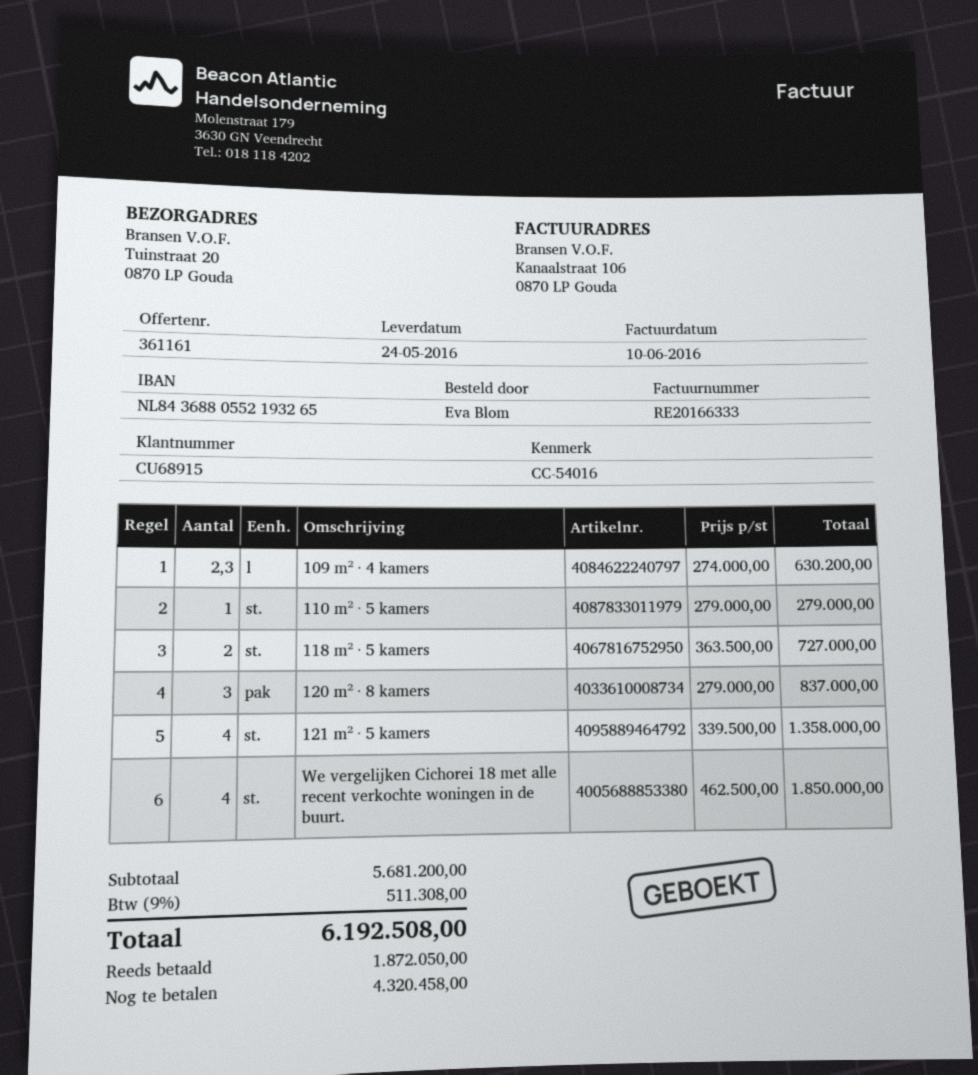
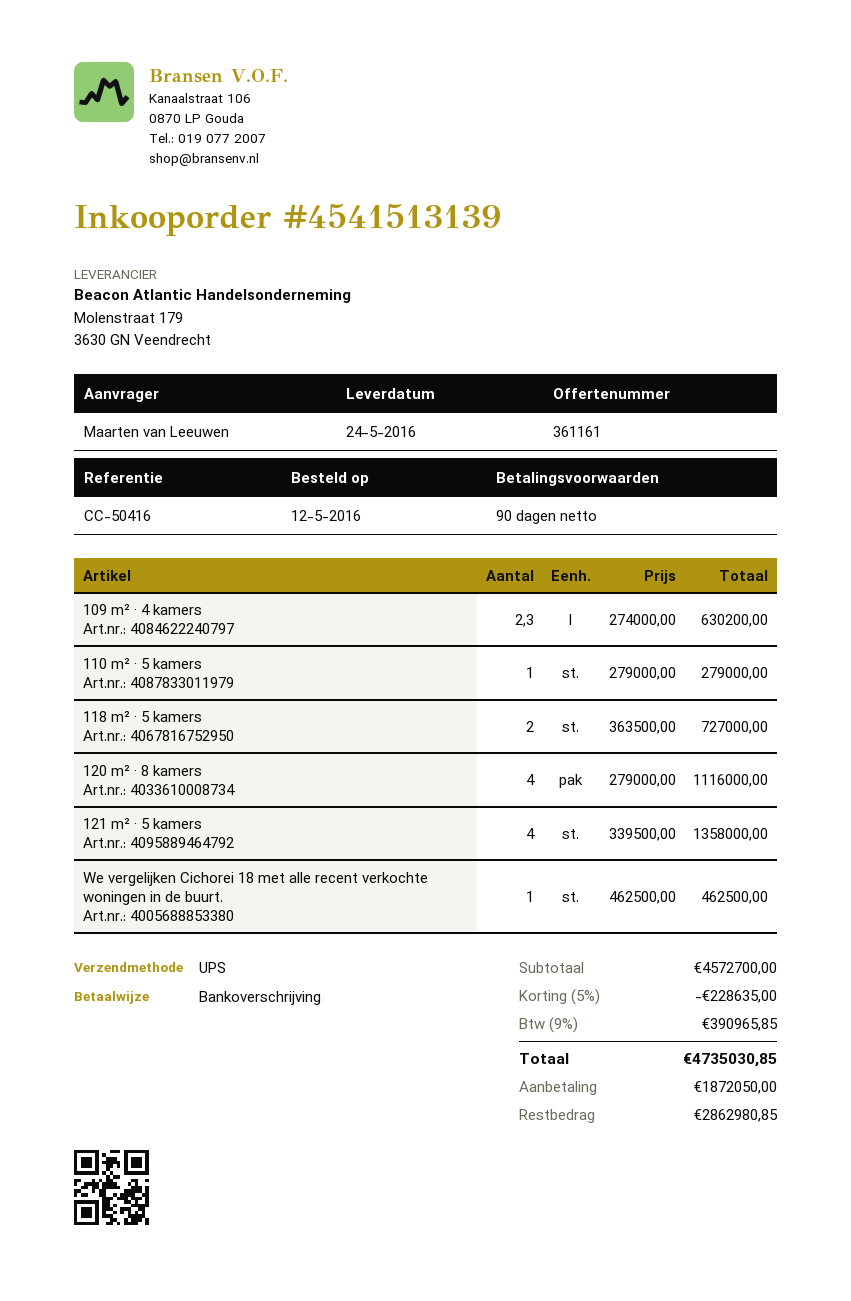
reference: CC-54016 -> CC-50416
ordered by: Eva Blom -> Maarten van Leeuwen
120 m² · 8 kamers: 3 x 279000.00 = 837000.00 -> 4 x 279000.00 = 1116000.00
We vergelijken Cichorei 18 met alle recent verkochte woningen in de buurt.: 4 x 462500.00 = 1850000.00 -> 1 x 462500.00 = 462500.00
subtotal: 5681200.00 -> 4572700.00
discount: none -> 5% = 228635.00
tax: 9% = 511308.00 -> 9% = 390965.85
total: 6192508.00 -> 4735030.85
balance: 4320458.00 -> 2862980.85

